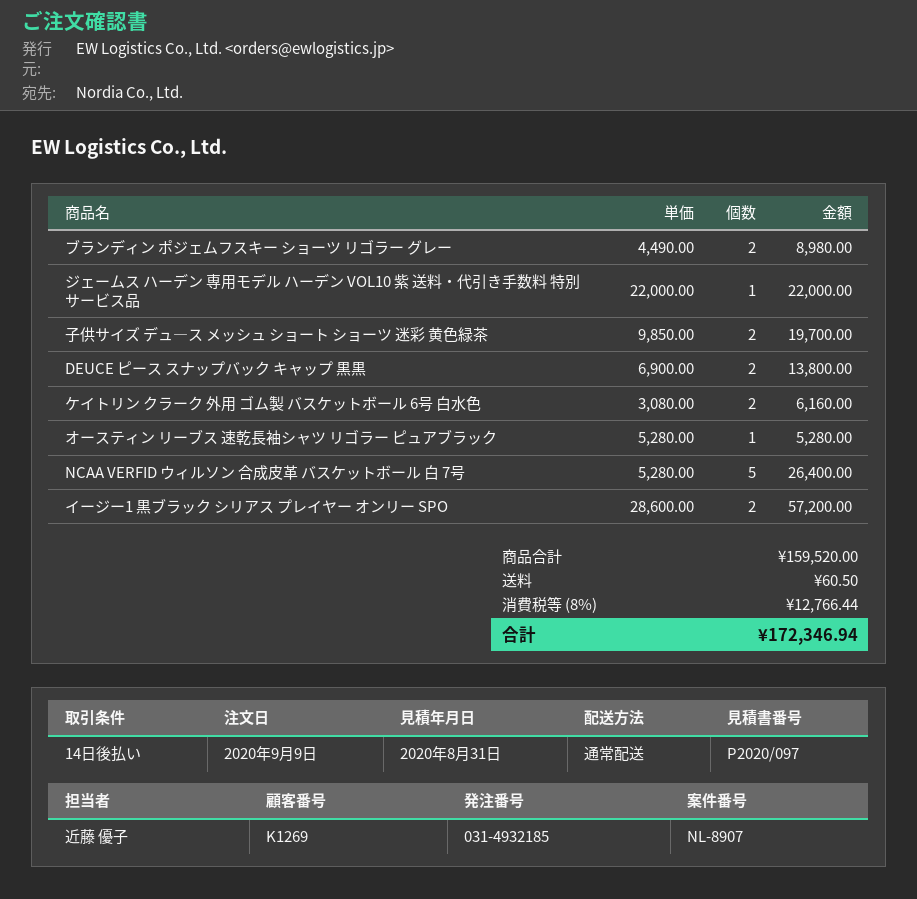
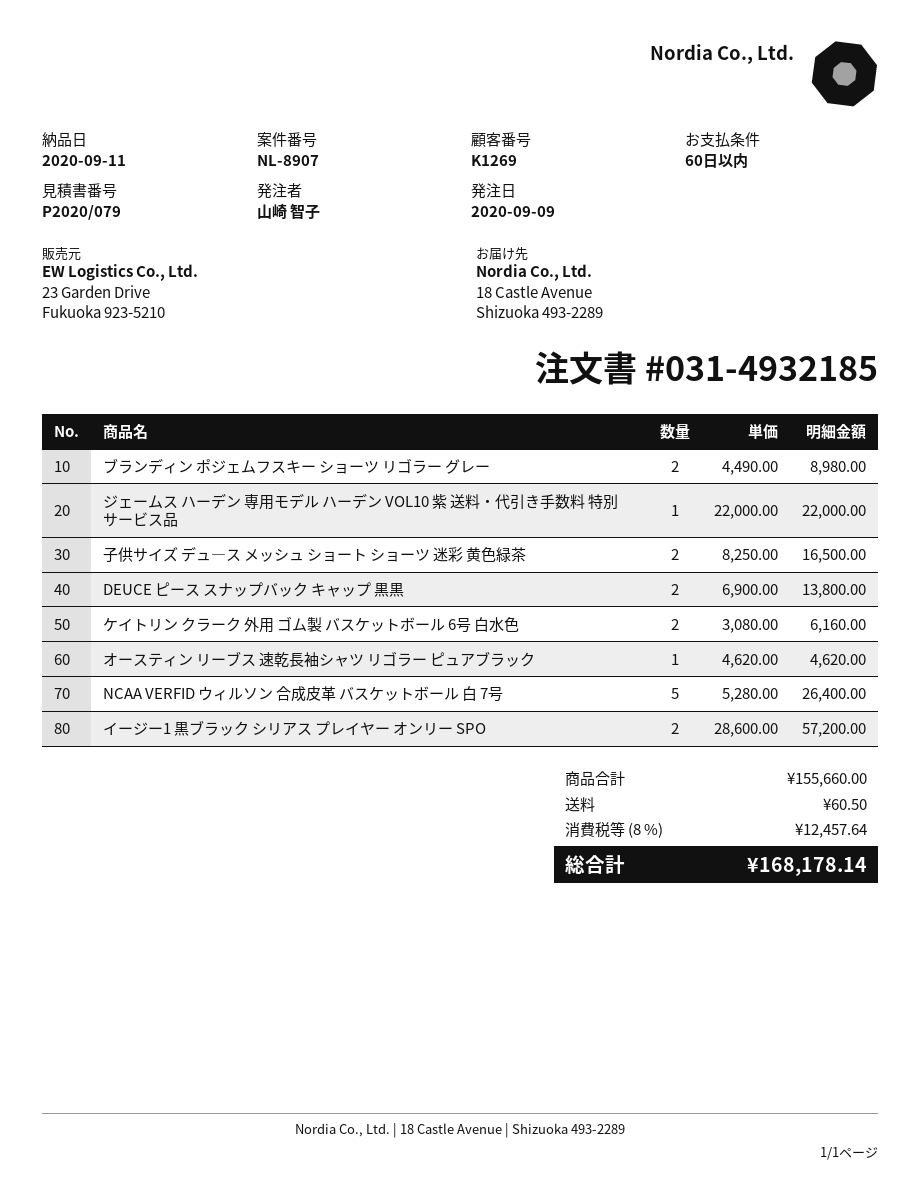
quote number: P2020/097 -> P2020/079
payment terms: 14 days -> 60 days
子供サイズ デュ―ス メッシュ ショート ショーツ 迷彩 黄色緑茶: 2 x 9850.00 = 19700.00 -> 2 x 8250.00 = 16500.00
オースティン リーブス 速乾長袖シャツ リゴラー ピュアブラック: 1 x 5280.00 = 5280.00 -> 1 x 4620.00 = 4620.00
subtotal: 159520.00 -> 155660.00
tax: 8% = 12766.44 -> 8% = 12457.64
total: 172346.94 -> 168178.14

